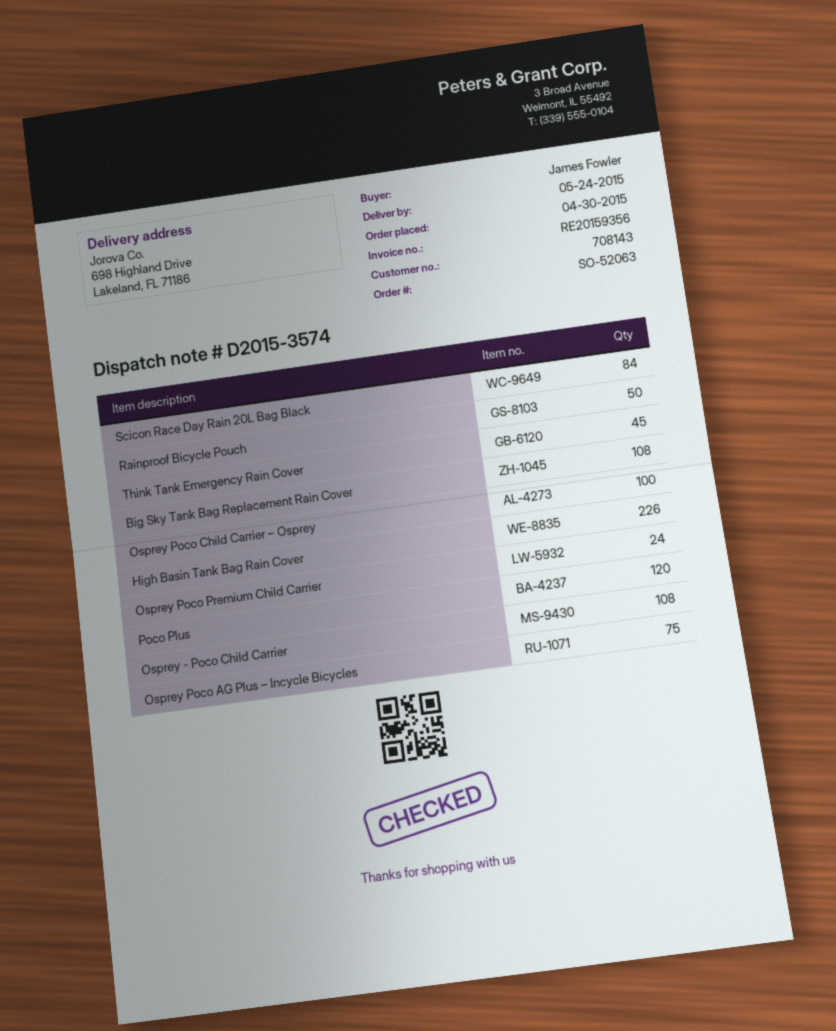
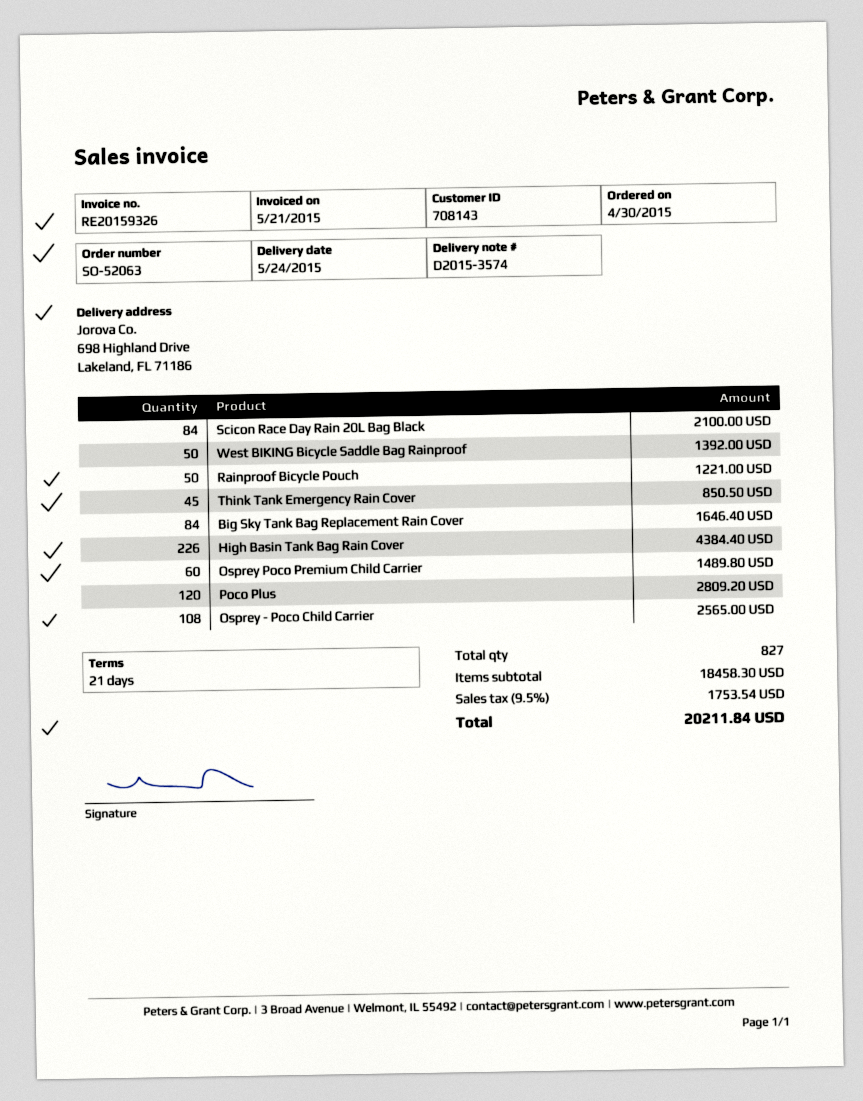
invoice number: RE20159356 -> RE20159326
Big Sky Tank Bag Replacement Rain Cover: 108 -> 84
Osprey Poco Child Carrier – Osprey: 100 -> none
Osprey Poco Premium Child Carrier: 24 -> 60
Osprey Poco AG Plus – Incycle Bicycles: 75 -> none
West BIKING Bicycle Saddle Bag Rainproof: none -> 50

